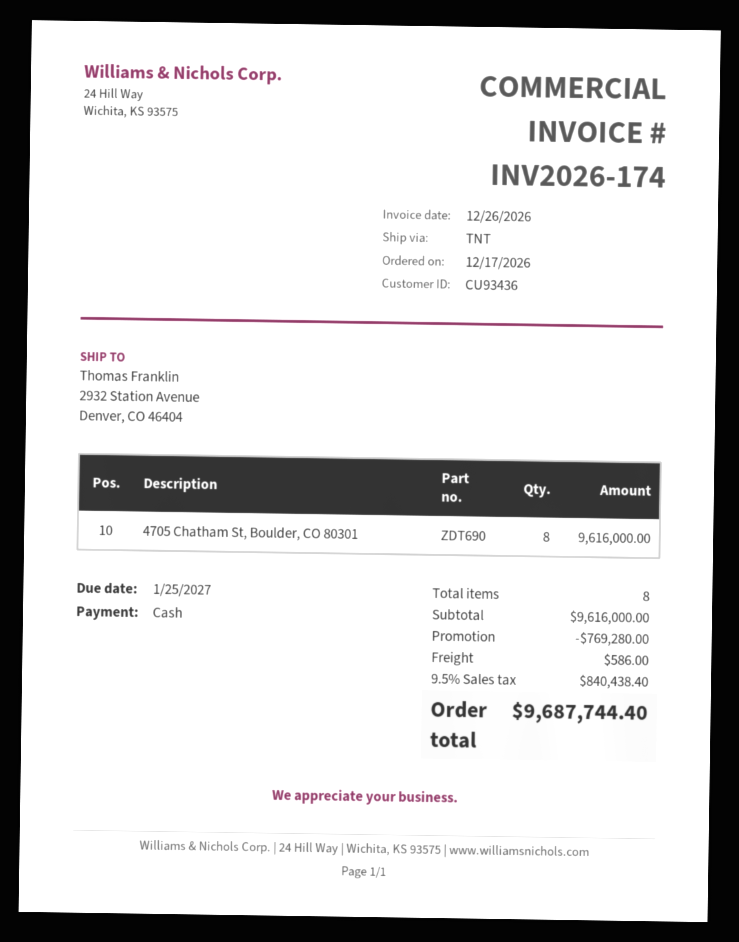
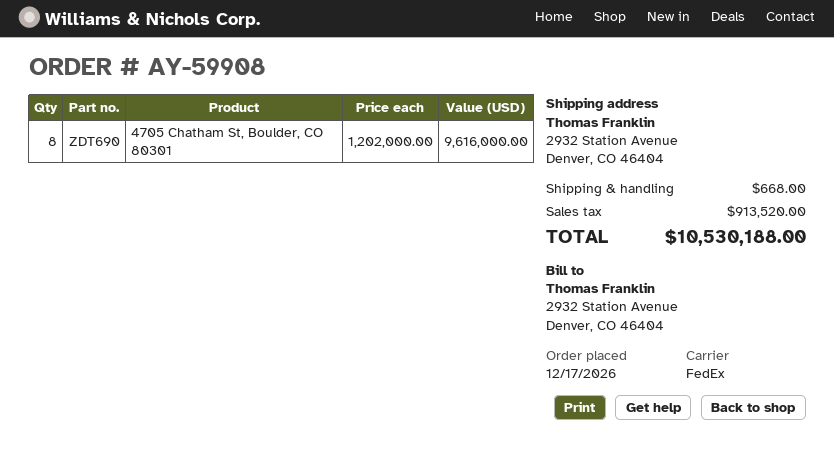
shipping method: TNT -> FedEx
discount: 769280.00 -> none
shipping: 586.00 -> 668.00
tax: 840438.40 -> 913520.00
total: 9687744.40 -> 10530188.00

